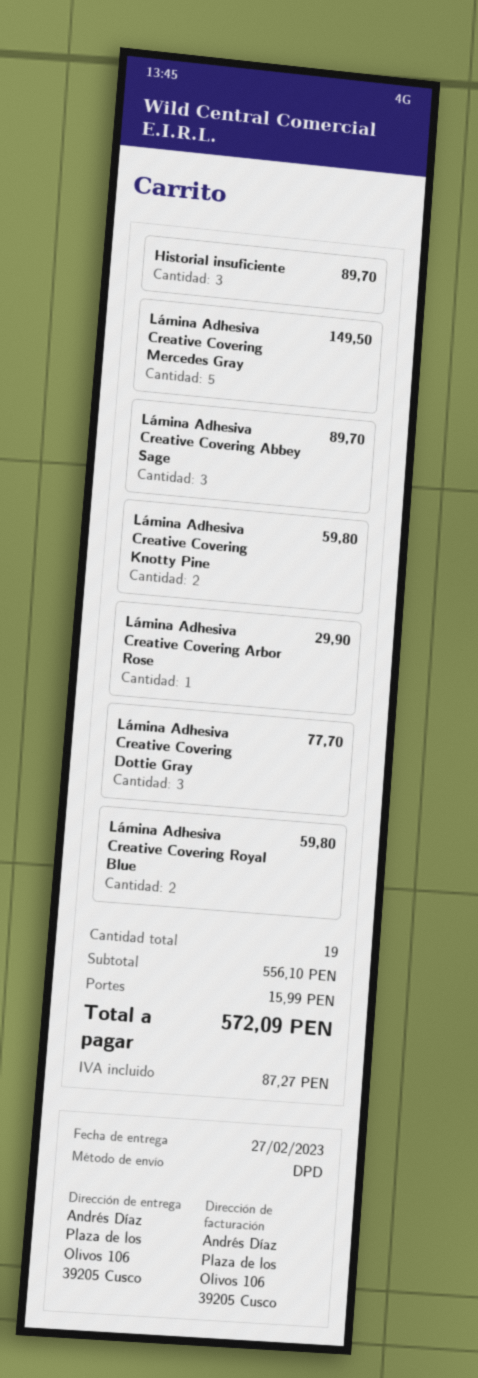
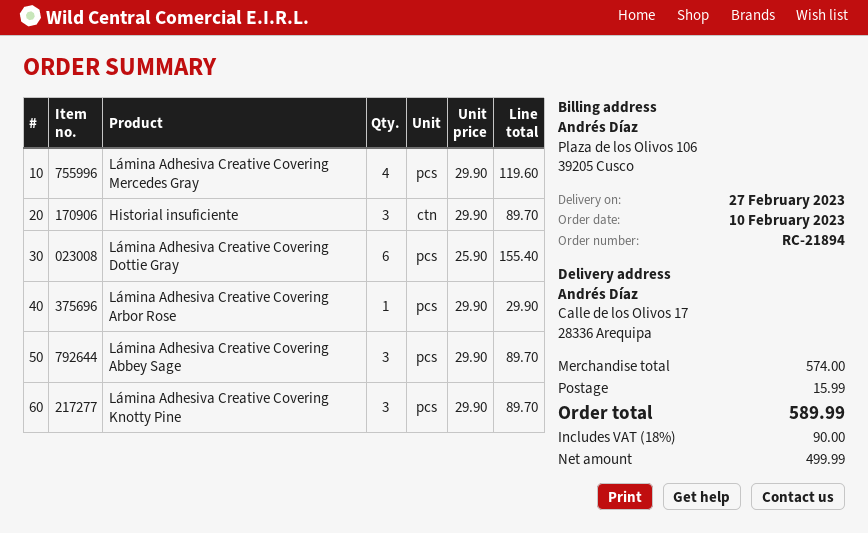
ship to: Plaza de los Olivos 106, 39205 Cusco -> Calle de los Olivos 17, 28336 Arequipa
Lámina Adhesiva Creative Covering Mercedes Gray: 5 for 149.50 -> 4 for 119.60
Lámina Adhesiva Creative Covering Knotty Pine: 2 for 59.80 -> 3 for 89.70
Lámina Adhesiva Creative Covering Dottie Gray: 3 for 77.70 -> 6 for 155.40
Lámina Adhesiva Creative Covering Royal Blue: 2 for 59.80 -> none
subtotal: 556.10 -> 574.00
tax: 87.27 -> 90.00
total: 572.09 -> 589.99

